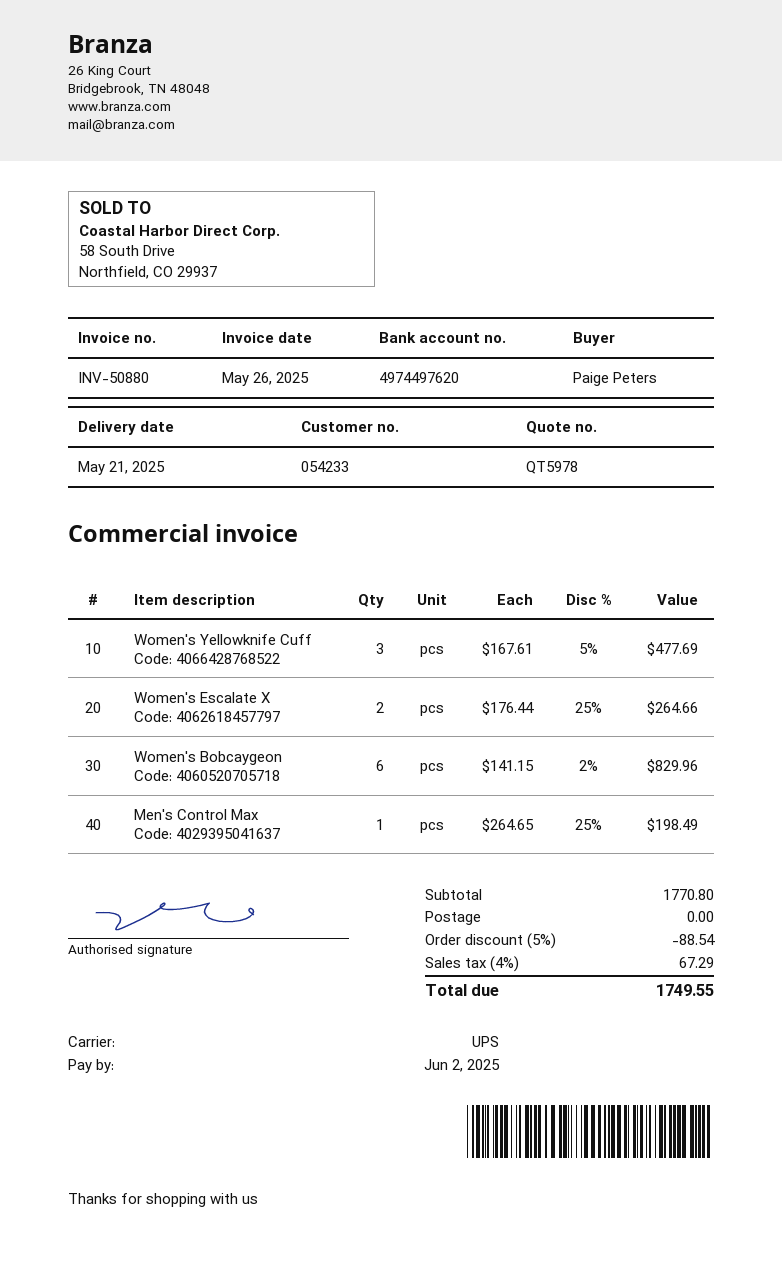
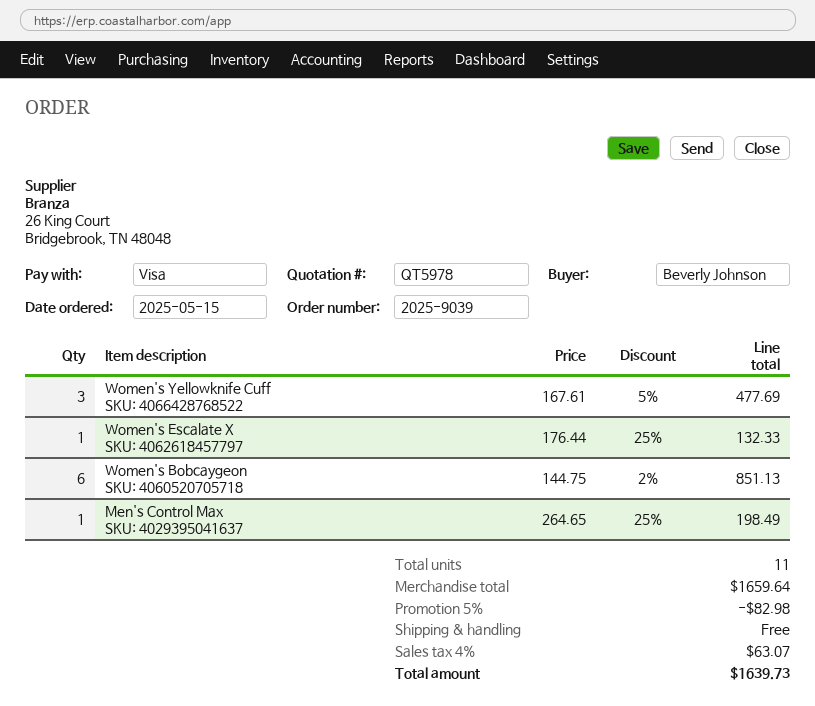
ordered by: Paige Peters -> Beverly Johnson
Women's Escalate X: 2 x 176.44 - 25% = 264.66 -> 1 x 176.44 - 25% = 132.33
Women's Bobcaygeon: 6 x 141.15 - 2% = 829.96 -> 6 x 144.75 - 2% = 851.13
subtotal: 1770.80 -> 1659.64
discount: 5% = 88.54 -> 5% = 82.98
tax: 4% = 67.29 -> 4% = 63.07
total: 1749.55 -> 1639.73

